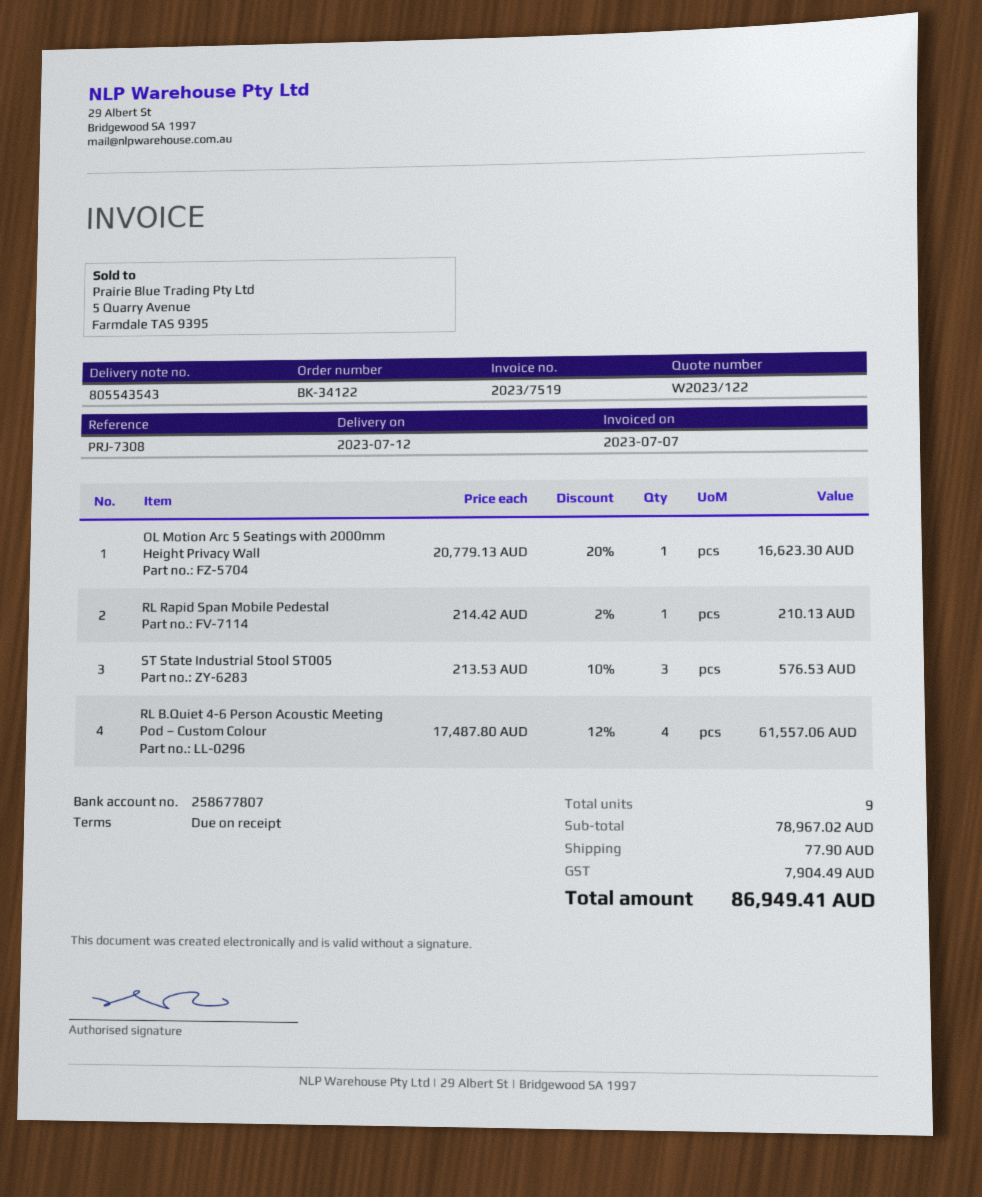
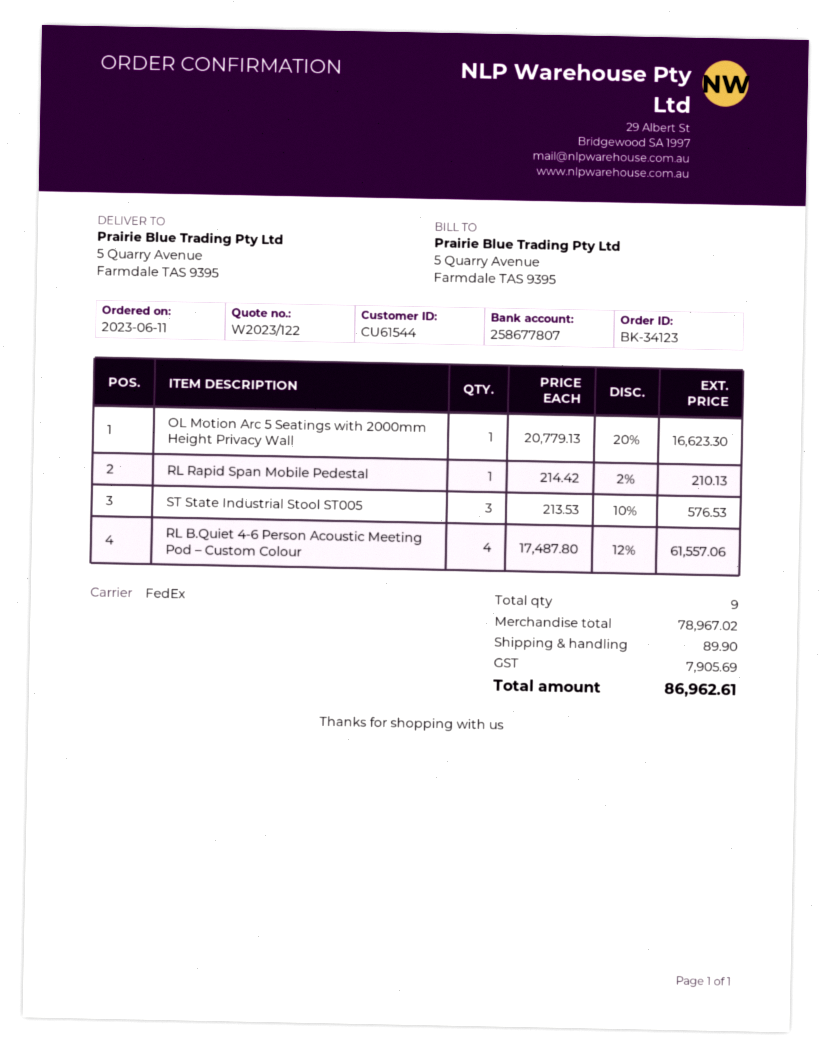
order number: BK-34122 -> BK-34123
shipping: 77.90 -> 89.90
tax: 7904.49 -> 7905.69
total: 86949.41 -> 86962.61

